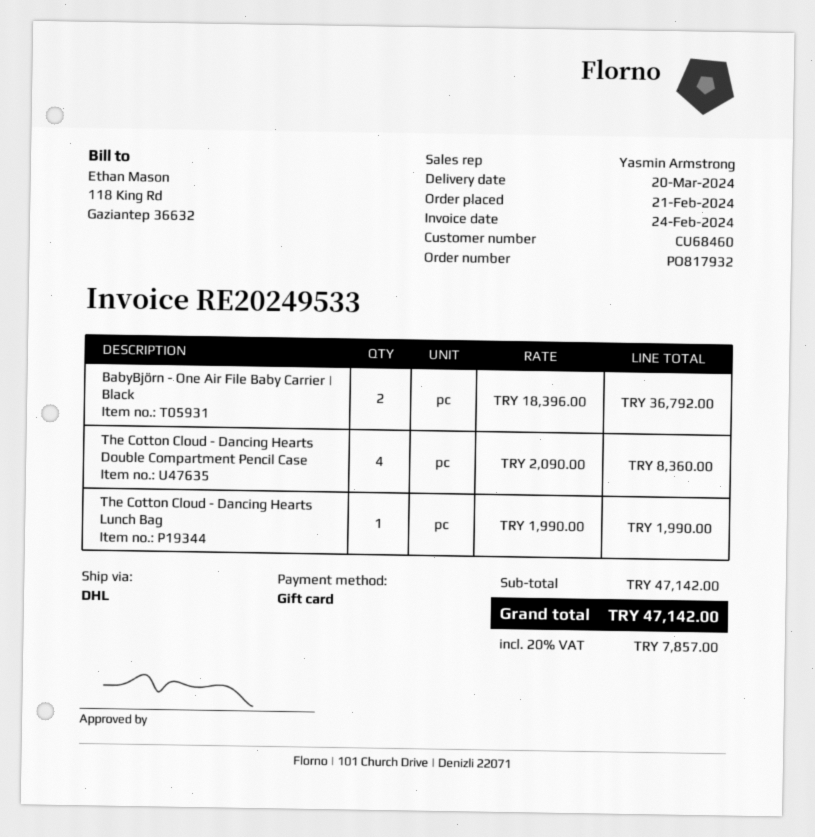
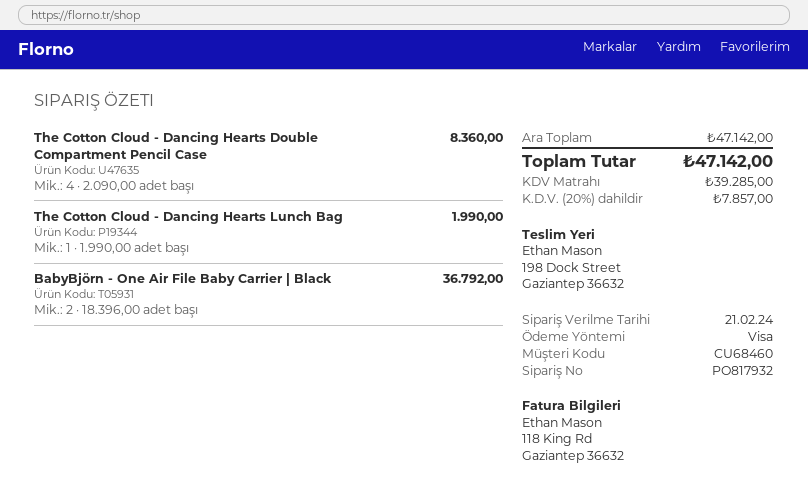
payment method: gift card -> Visa

